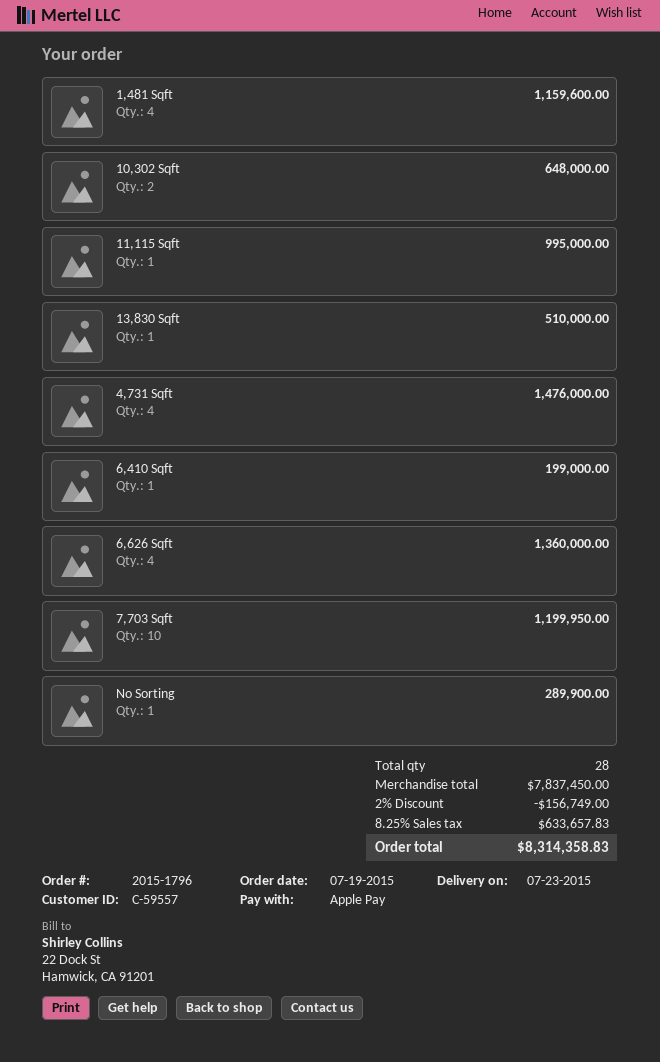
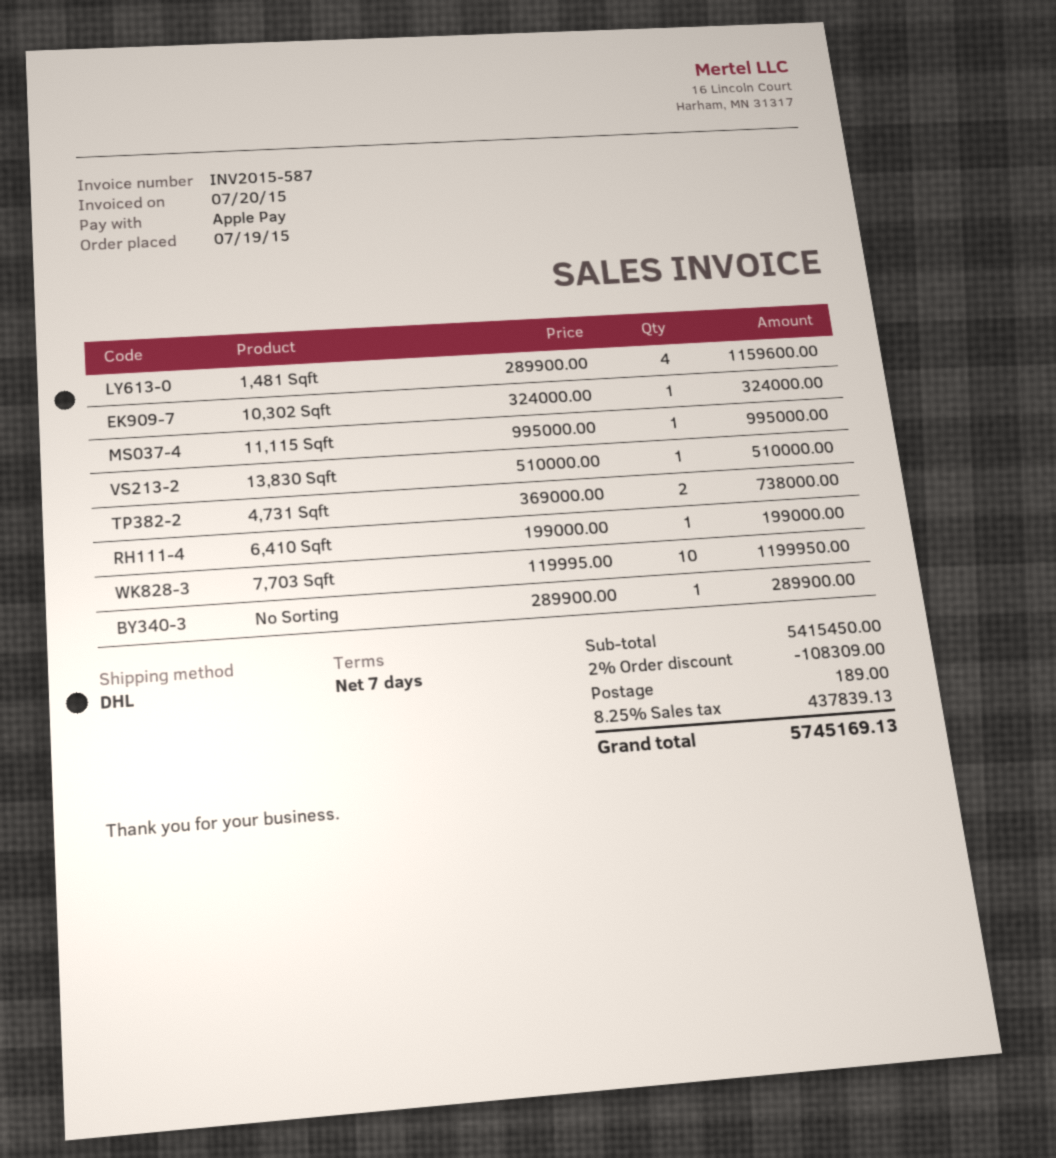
10,302 Sqft: 2 for 648000.00 -> 1 for 324000.00
4,731 Sqft: 4 for 1476000.00 -> 2 for 738000.00
6,626 Sqft: 4 for 1360000.00 -> none
subtotal: 7837450.00 -> 5415450.00
discount: 2% = 156749.00 -> 2% = 108309.00
shipping: none -> 189.00
tax: 8.25% = 633657.83 -> 8.25% = 437839.13
total: 8314358.83 -> 5745169.13

